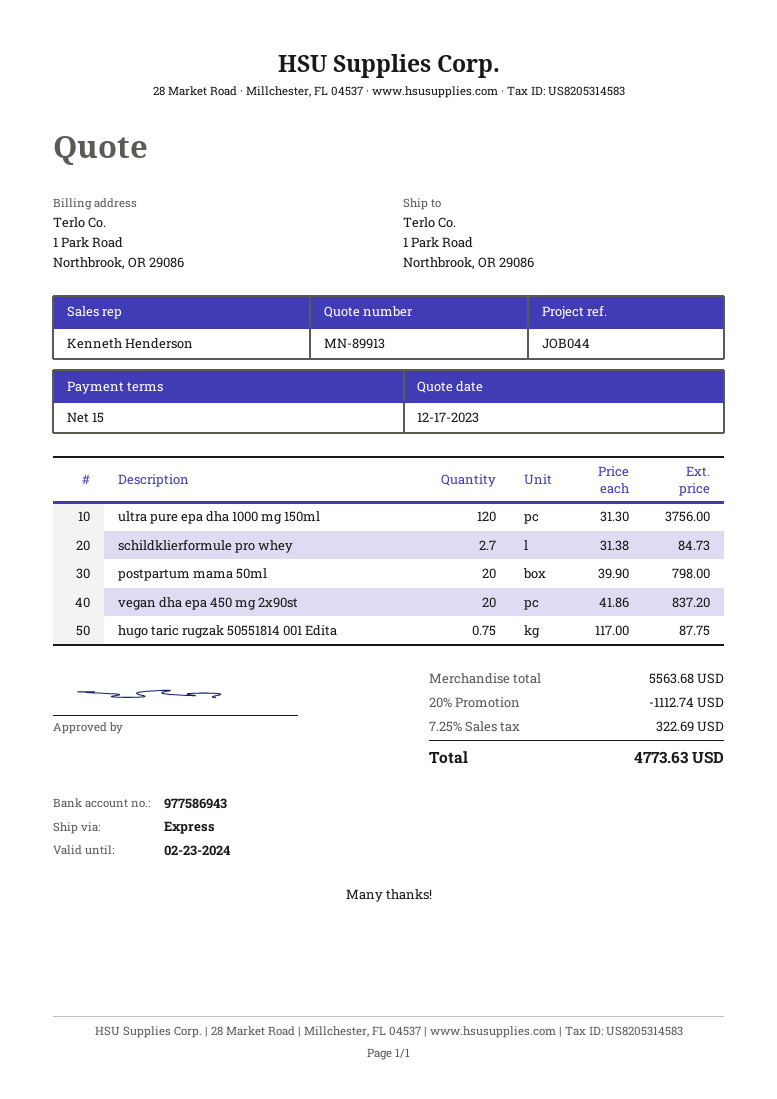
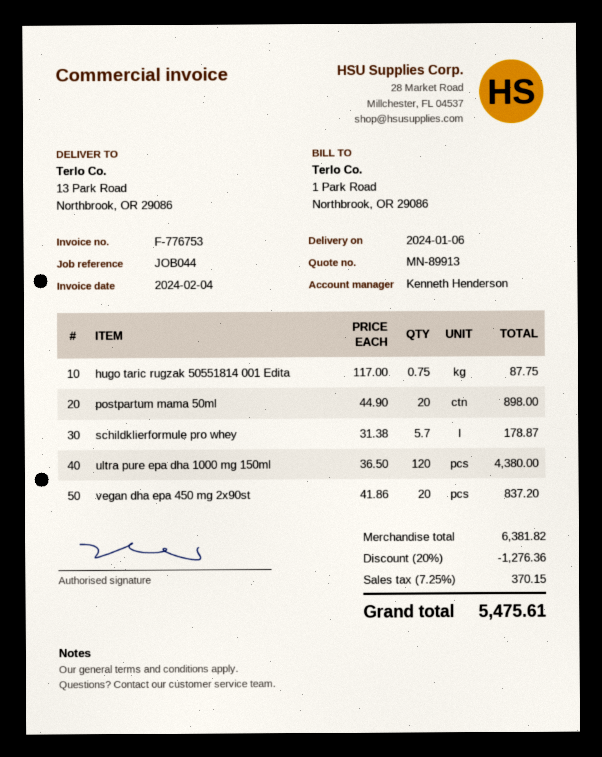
ship to: 1 Park Road, Northbrook, OR 29086 -> 13 Park Road, Northbrook, OR 29086
ultra pure epa dha 1000 mg 150ml: 120 x 31.30 = 3756.00 -> 120 x 36.50 = 4380.00
schildklierformule pro whey: 2.7 x 31.38 = 84.73 -> 5.7 x 31.38 = 178.87
postpartum mama 50ml: 20 x 39.90 = 798.00 -> 20 x 44.90 = 898.00
subtotal: 5563.68 -> 6381.82
discount: 20% = 1112.74 -> 20% = 1276.36
tax: 7.25% = 322.69 -> 7.25% = 370.15
total: 4773.63 -> 5475.61

